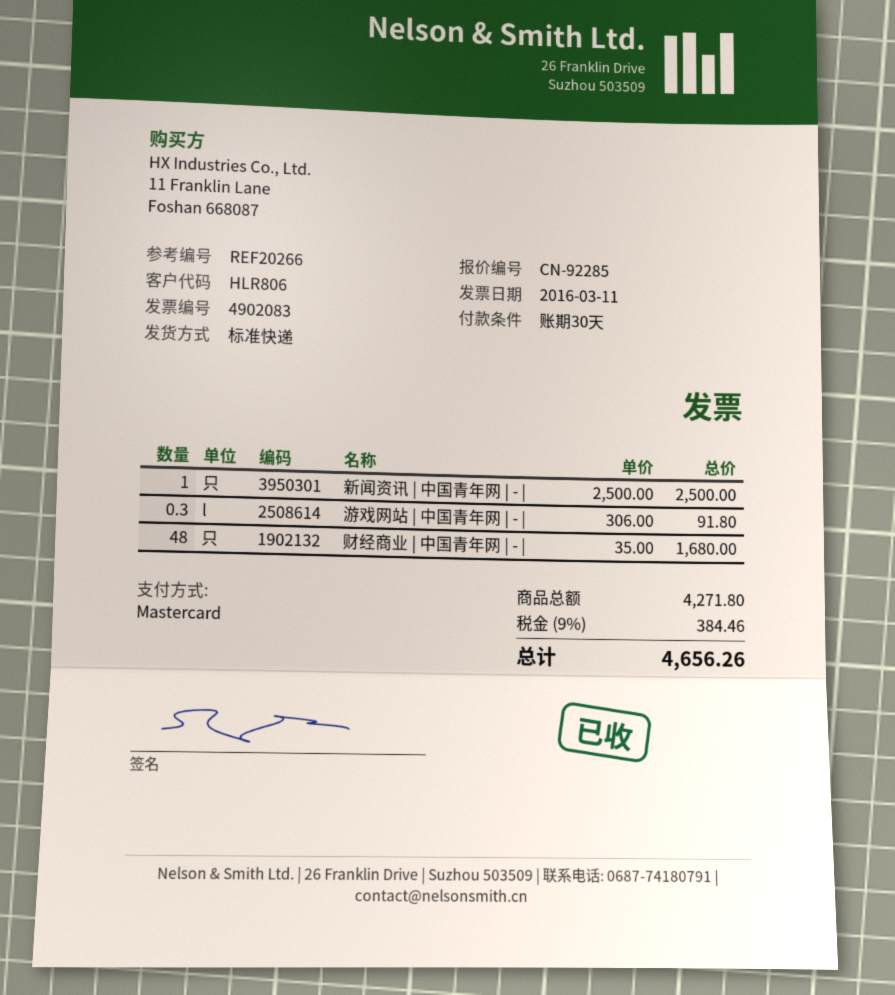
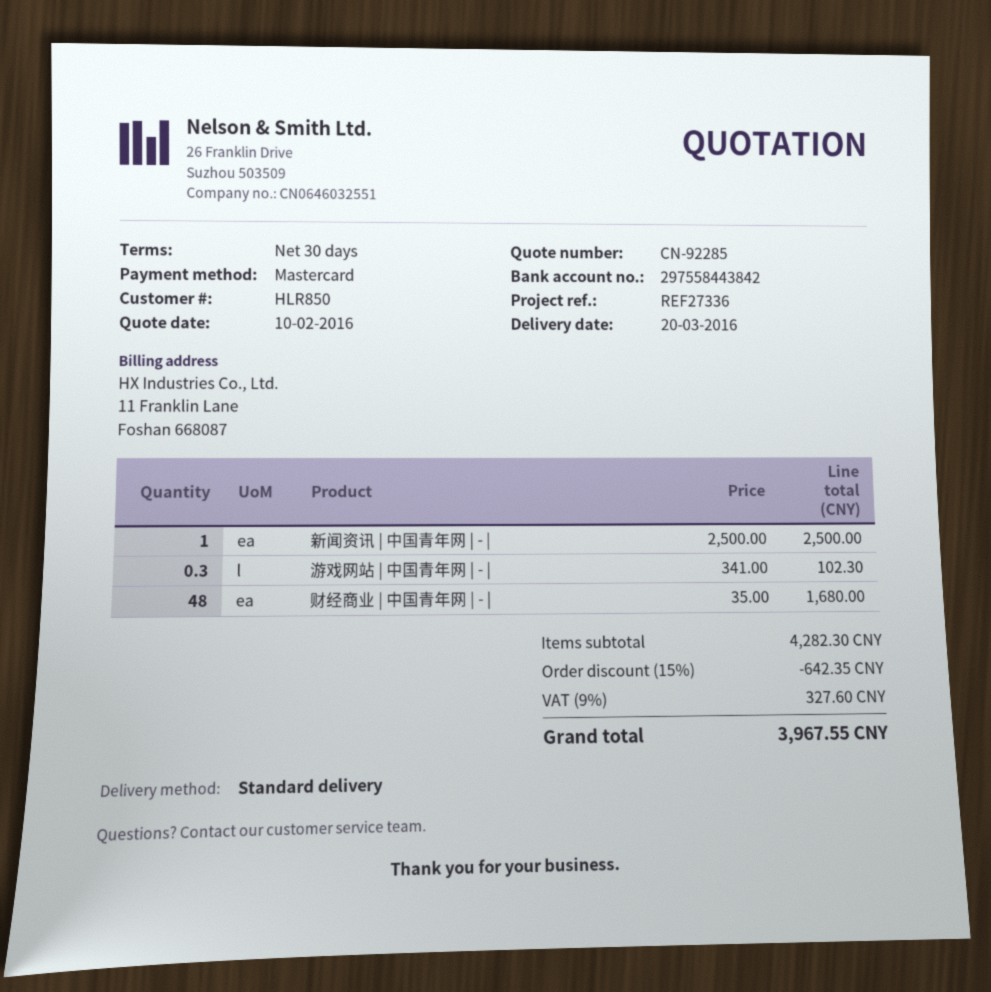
customer number: HLR806 -> HLR850
reference: REF20266 -> REF27336
游戏网站 | 中国青年网 | - |: 0.3 x 306.00 = 91.80 -> 0.3 x 341.00 = 102.30
subtotal: 4271.80 -> 4282.30
discount: none -> 15% = 642.35
tax: 9% = 384.46 -> 9% = 327.60
total: 4656.26 -> 3967.55

